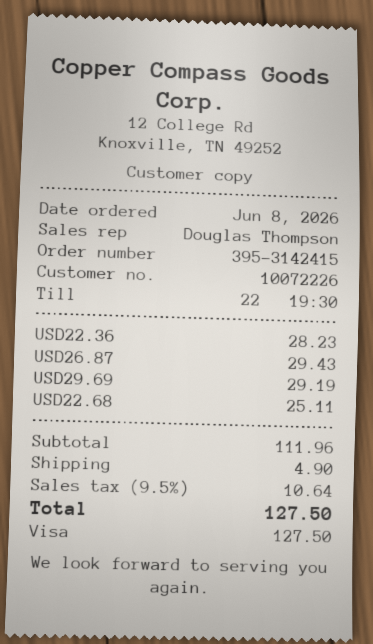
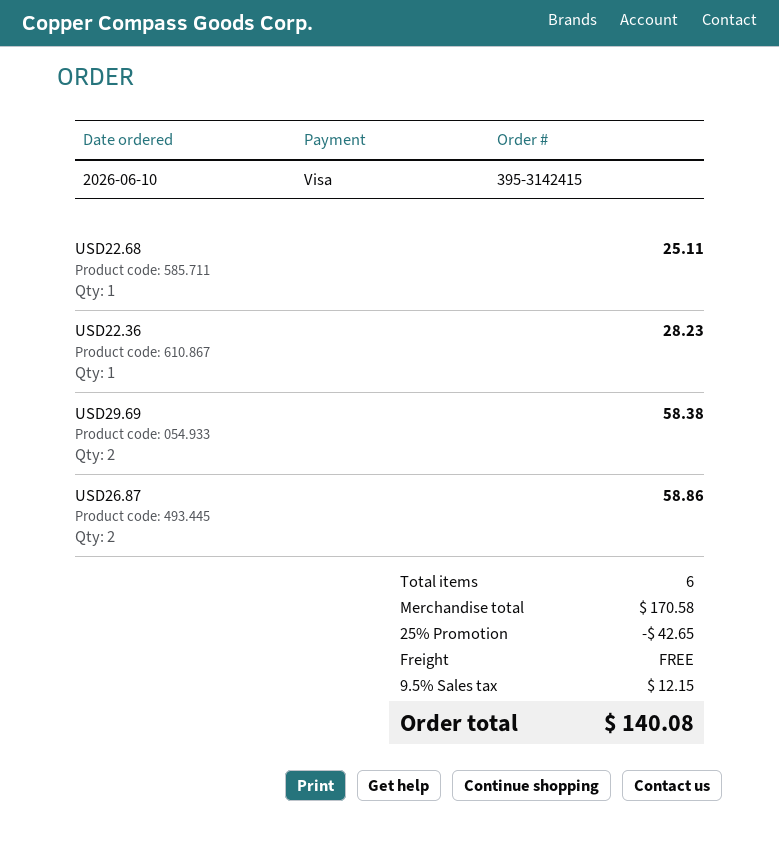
order date: 2026-06-08 -> 2026-06-10
USD26.87: 1 for 29.43 -> 2 for 58.86
USD29.69: 1 for 29.19 -> 2 for 58.38
subtotal: 111.96 -> 170.58
discount: none -> 25% = 42.65
shipping: 4.90 -> 0.00
tax: 9.5% = 10.64 -> 9.5% = 12.15
total: 127.50 -> 140.08

